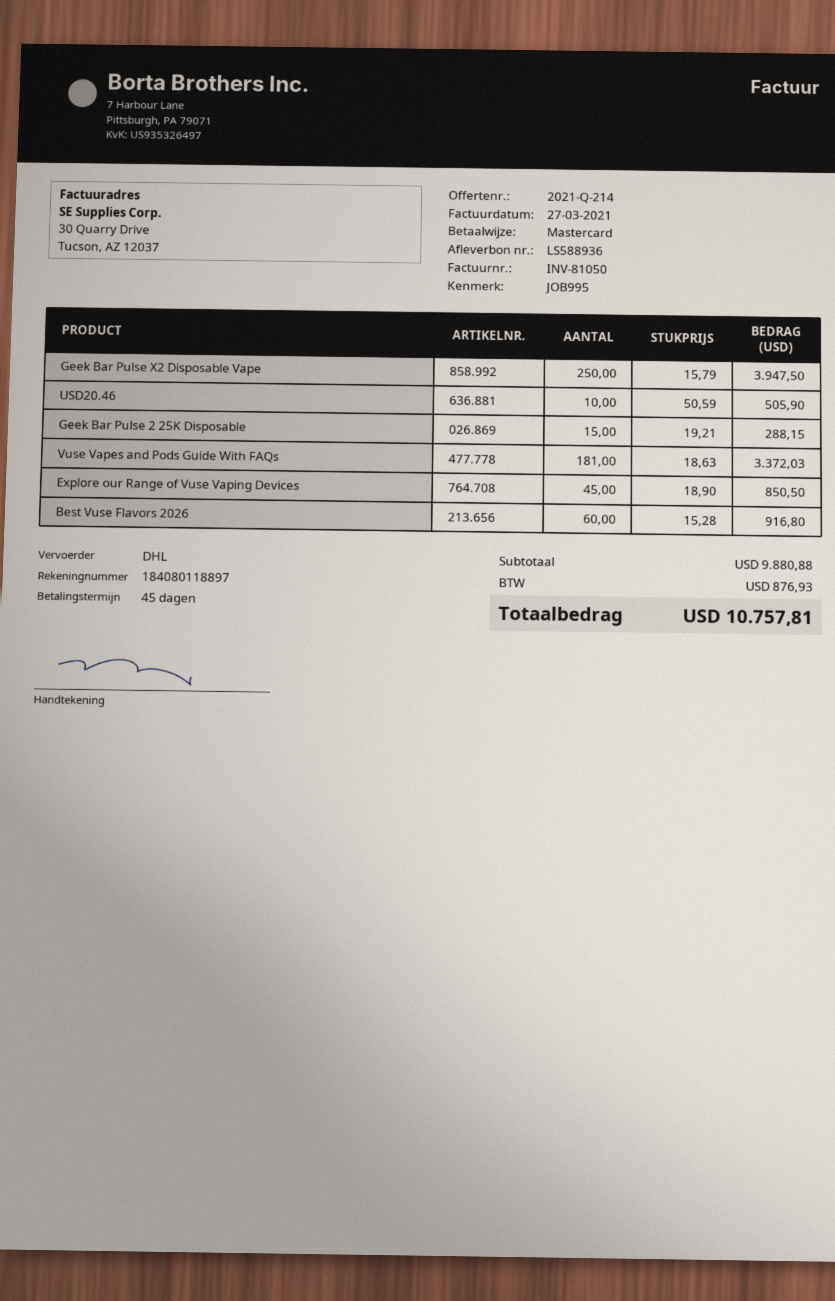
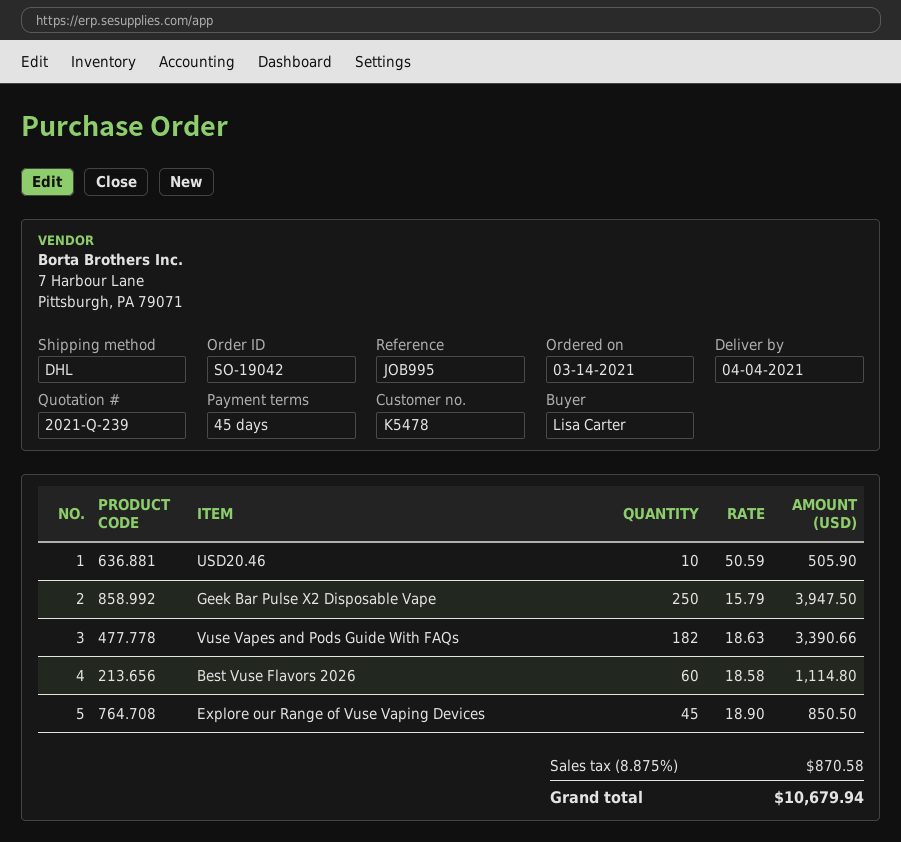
quote number: 2021-Q-214 -> 2021-Q-239
Geek Bar Pulse 2 25K Disposable: 15 x 19.21 = 288.15 -> none
Vuse Vapes and Pods Guide With FAQs: 181 x 18.63 = 3372.03 -> 182 x 18.63 = 3390.66
Best Vuse Flavors 2026: 60 x 15.28 = 916.80 -> 60 x 18.58 = 1114.80
tax: 876.93 -> 870.58
total: 10757.81 -> 10679.94

